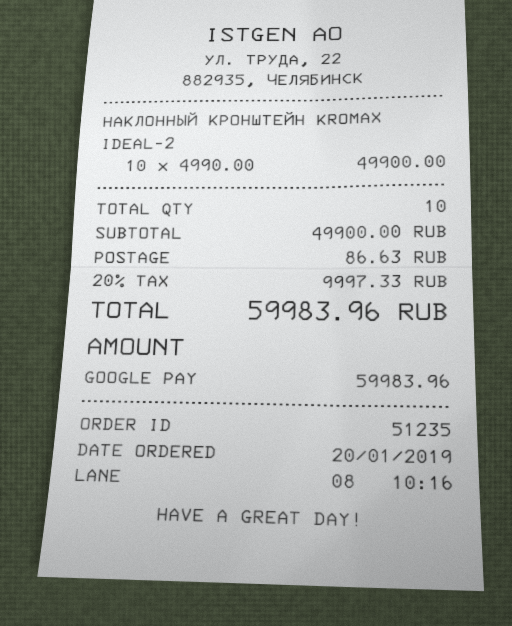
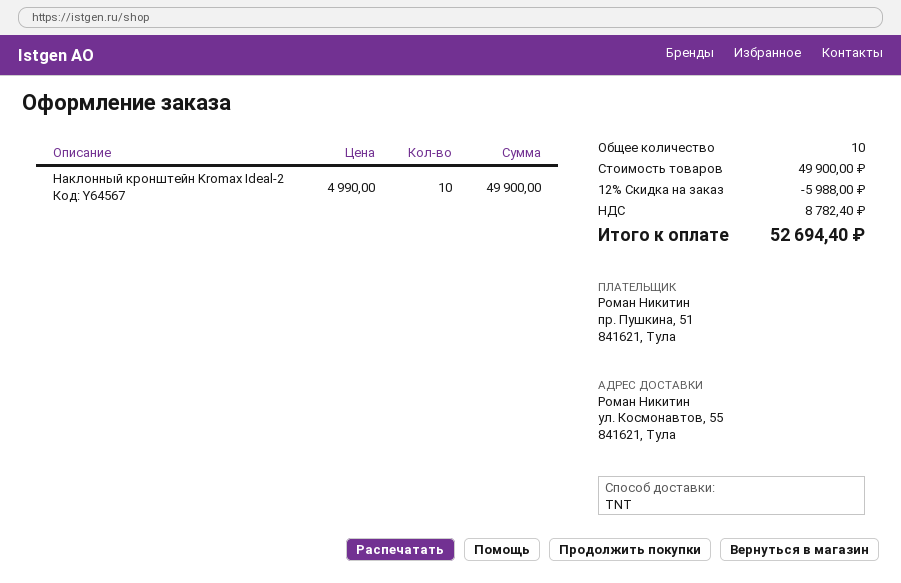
discount: none -> 12% = 5988.00
shipping: 86.63 -> none
tax: 9997.33 -> 8782.40
total: 59983.96 -> 52694.40

